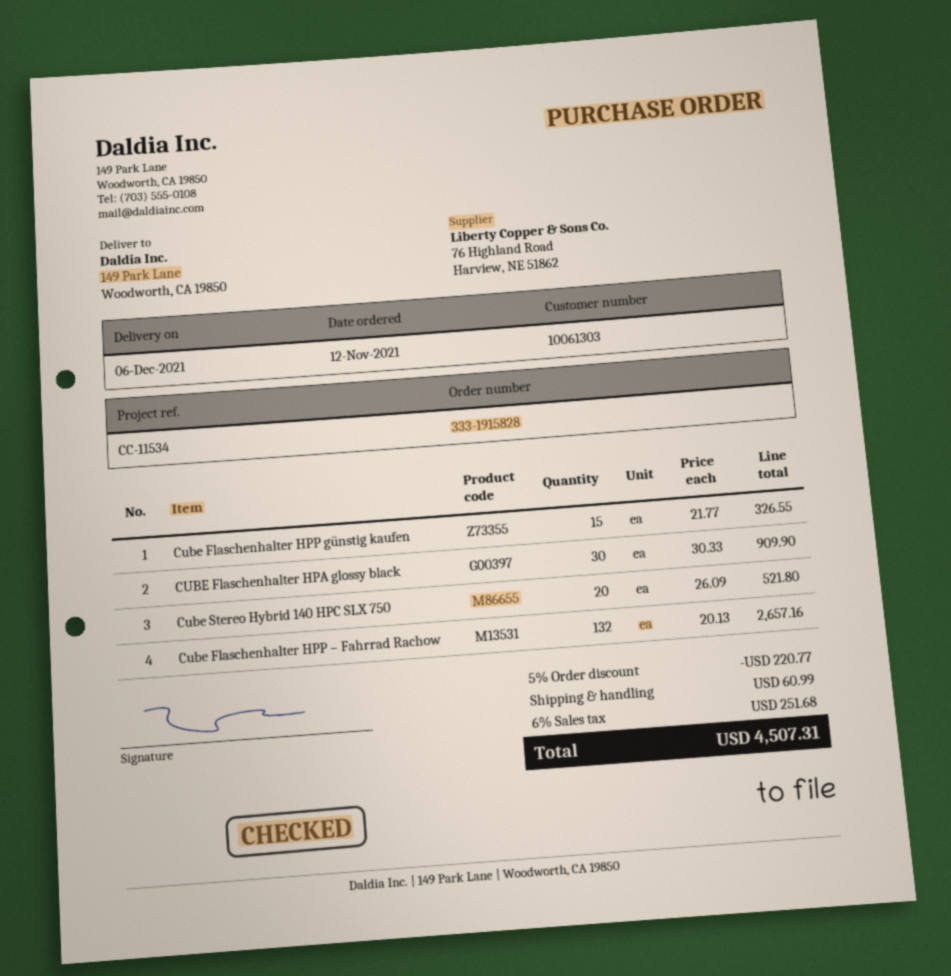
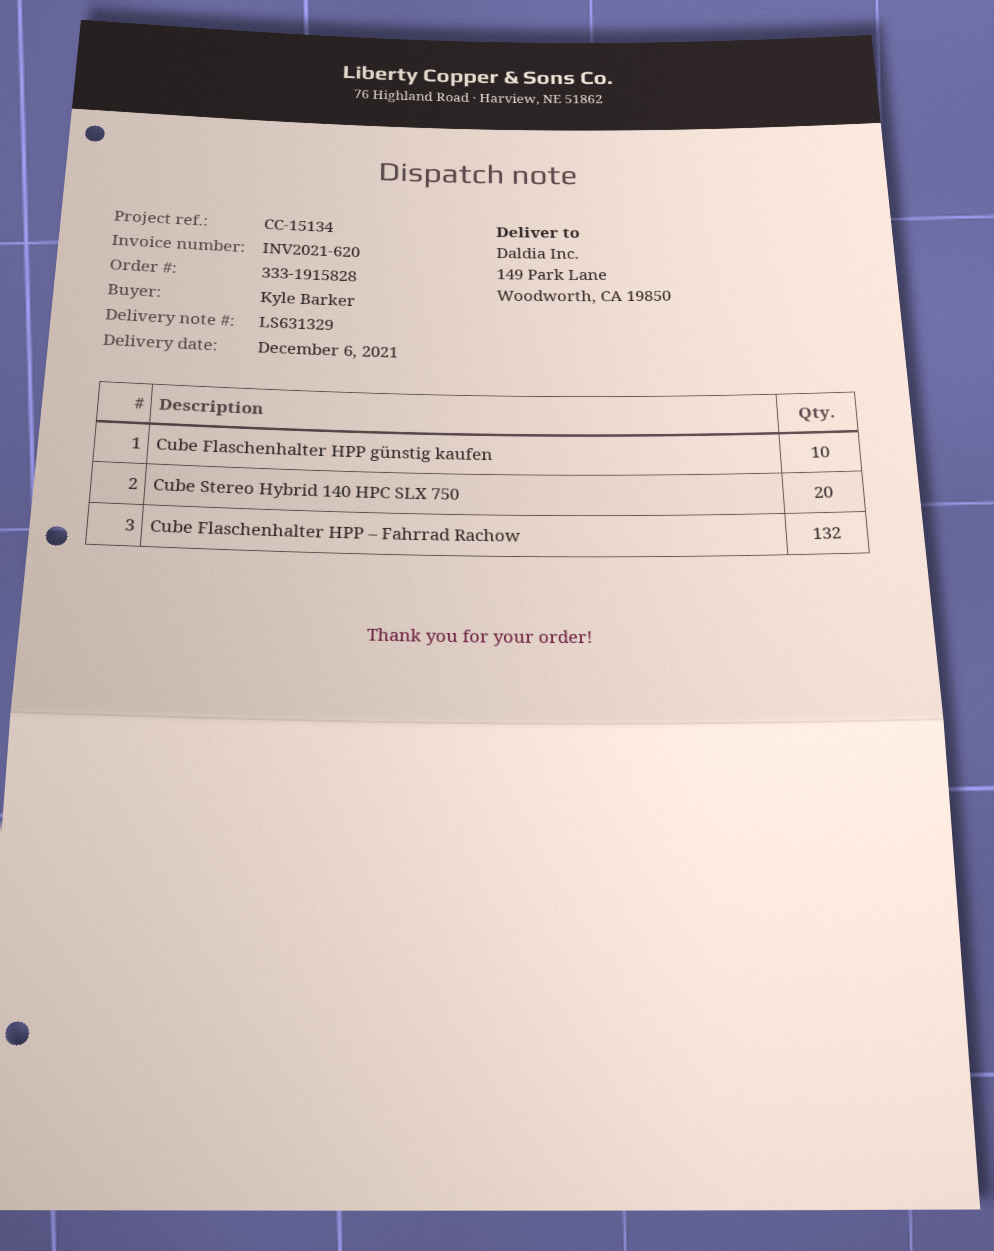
reference: CC-11534 -> CC-15134
Cube Flaschenhalter HPP günstig kaufen: 15 -> 10
CUBE Flaschenhalter HPA glossy black: 30 -> none

